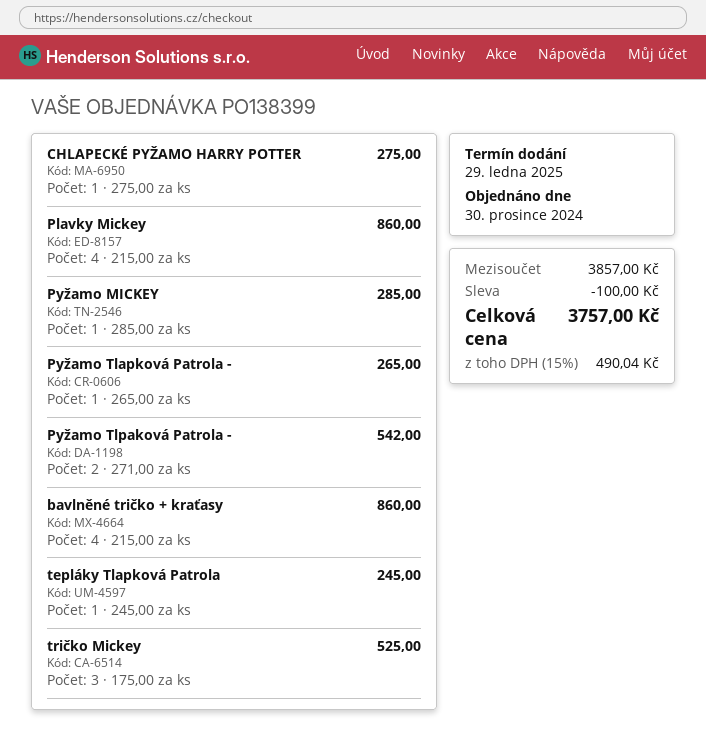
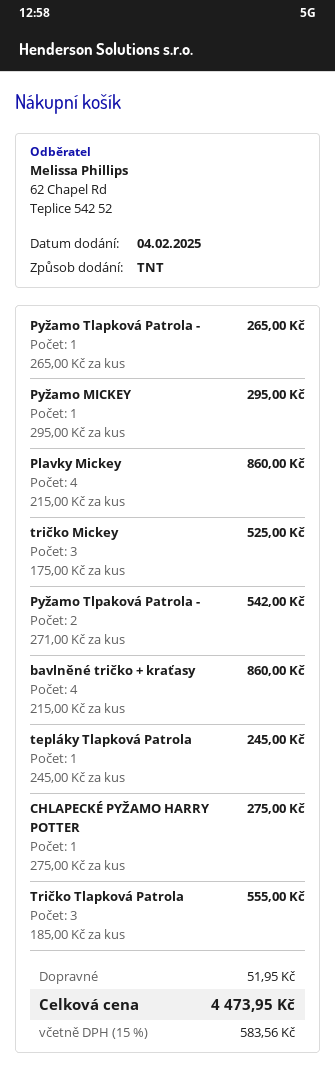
delivery date: 2025-01-29 -> 2025-02-04
Pyžamo MICKEY: 1 x 285.00 = 285.00 -> 1 x 295.00 = 295.00
Tričko Tlapková Patrola: none -> 3 x 185.00 = 555.00
discount: 100.00 -> none
shipping: none -> 51.95
tax: 15% = 490.04 -> 15% = 583.56
total: 3757.00 -> 4473.95

